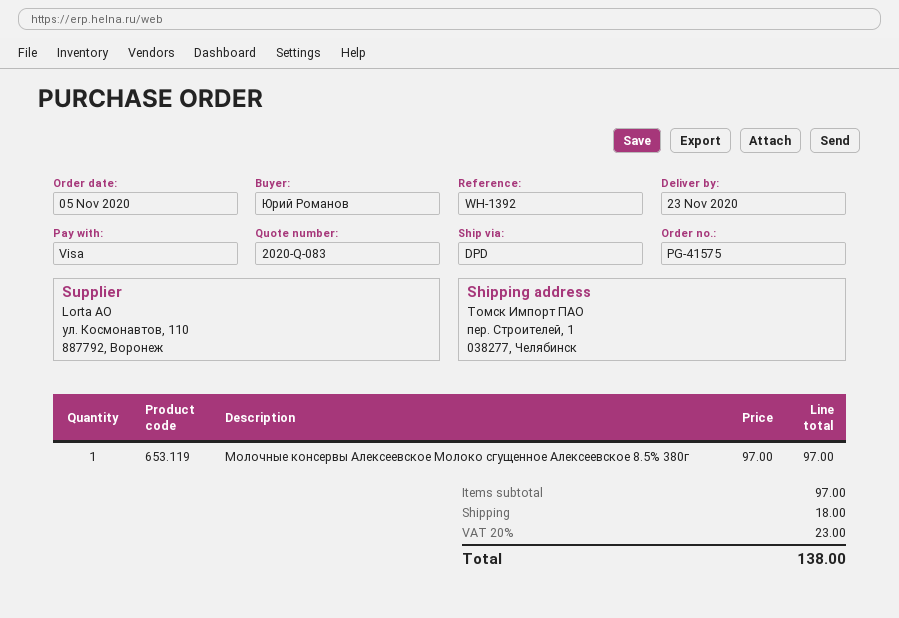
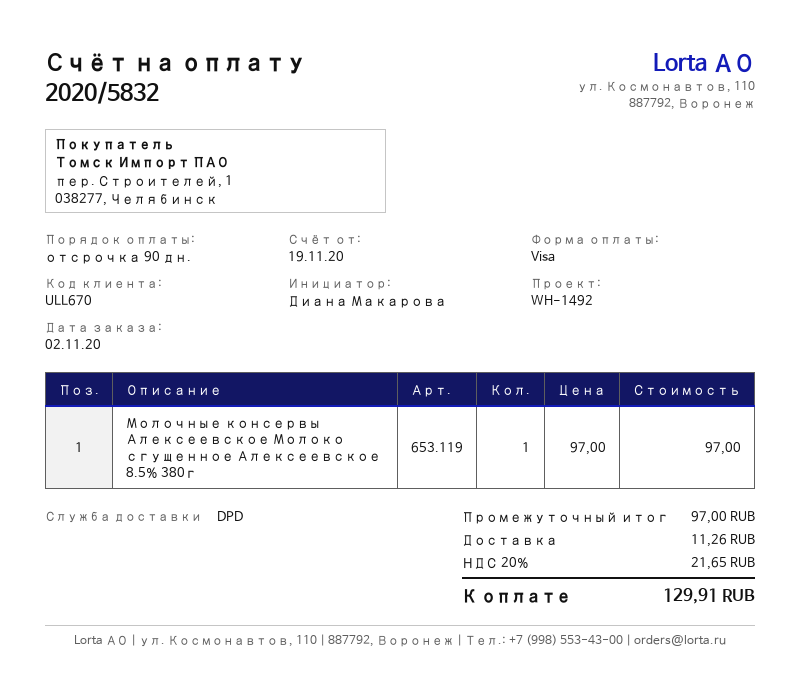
order date: 2020-11-05 -> 2020-11-02
reference: WH-1392 -> WH-1492
ordered by: Юрий Романов -> Диана Макарова
shipping: 18.00 -> 11.26
tax: 20% = 23.00 -> 20% = 21.65
total: 138.00 -> 129.91

